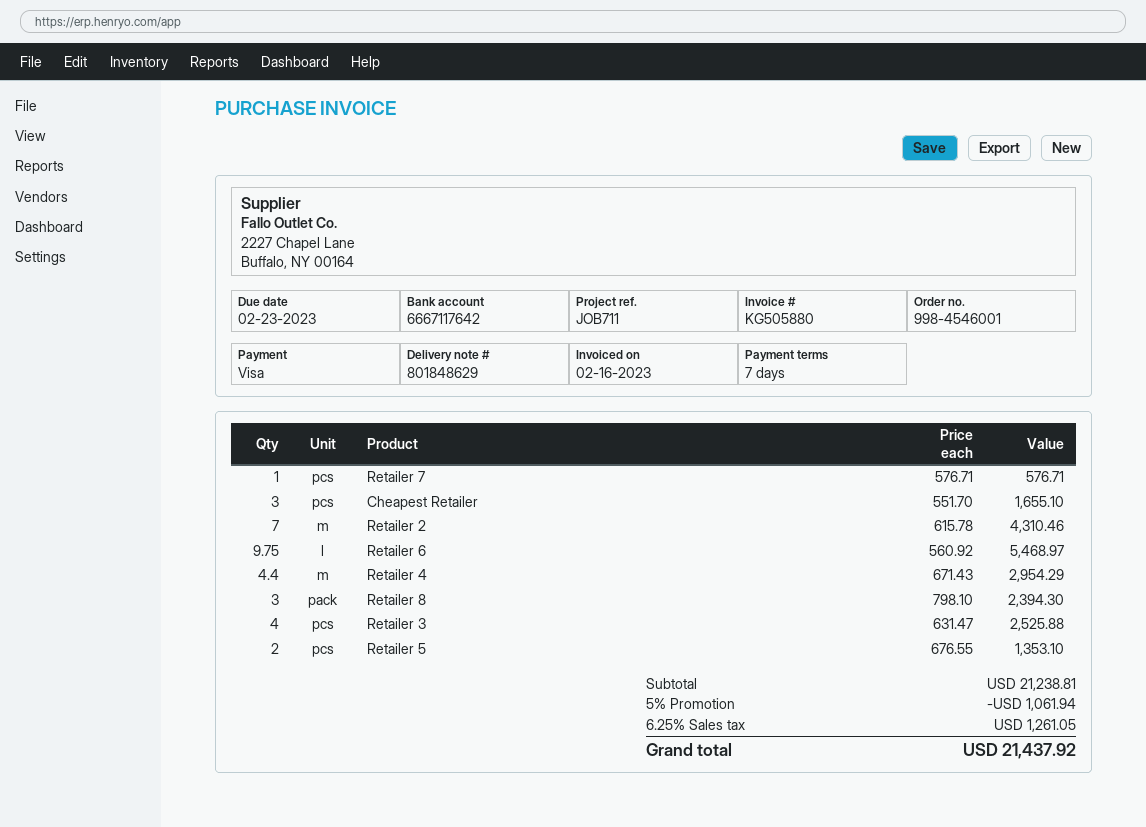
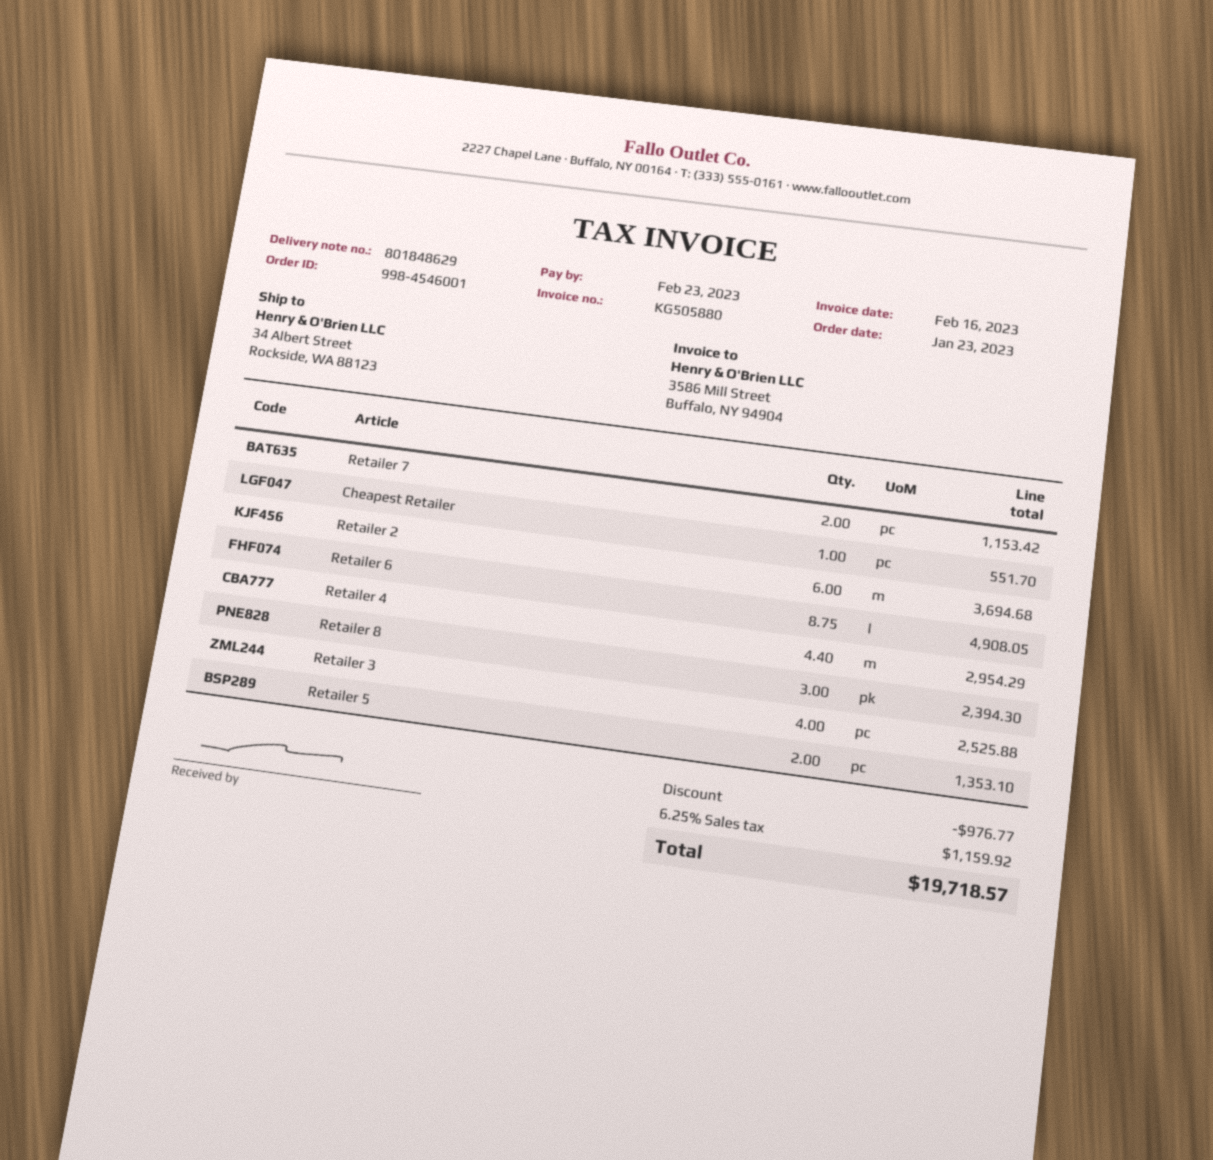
Retailer 7: 1 for 576.71 -> 2 for 1153.42
Cheapest Retailer: 3 for 1655.10 -> 1 for 551.70
Retailer 2: 7 for 4310.46 -> 6 for 3694.68
Retailer 6: 9.75 for 5468.97 -> 8.75 for 4908.05
discount: 1061.94 -> 976.77
tax: 6.25% = 1261.05 -> 6.25% = 1159.92
total: 21437.92 -> 19718.57

